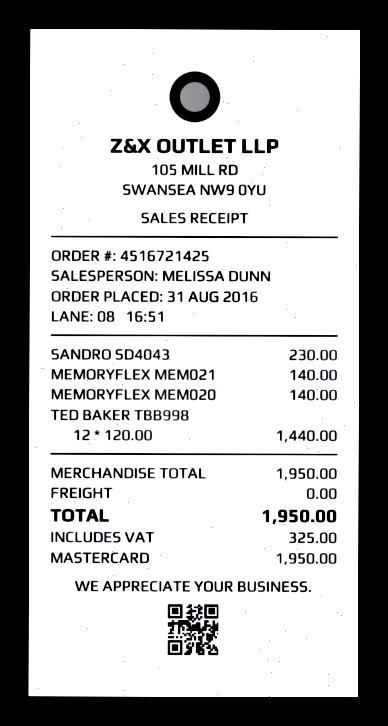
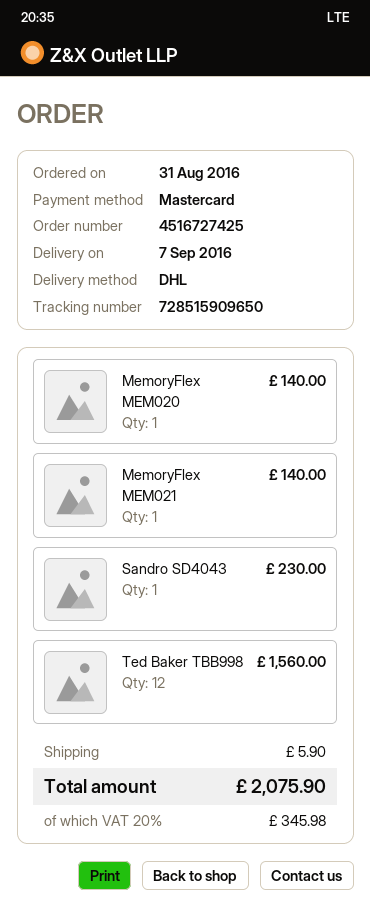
order number: 4516721425 -> 4516727425
TED BAKER TBB998: 12 for 1440.00 -> 12 for 1560.00
shipping: 0.00 -> 5.90
tax: 325.00 -> 345.98
total: 1950.00 -> 2075.90

